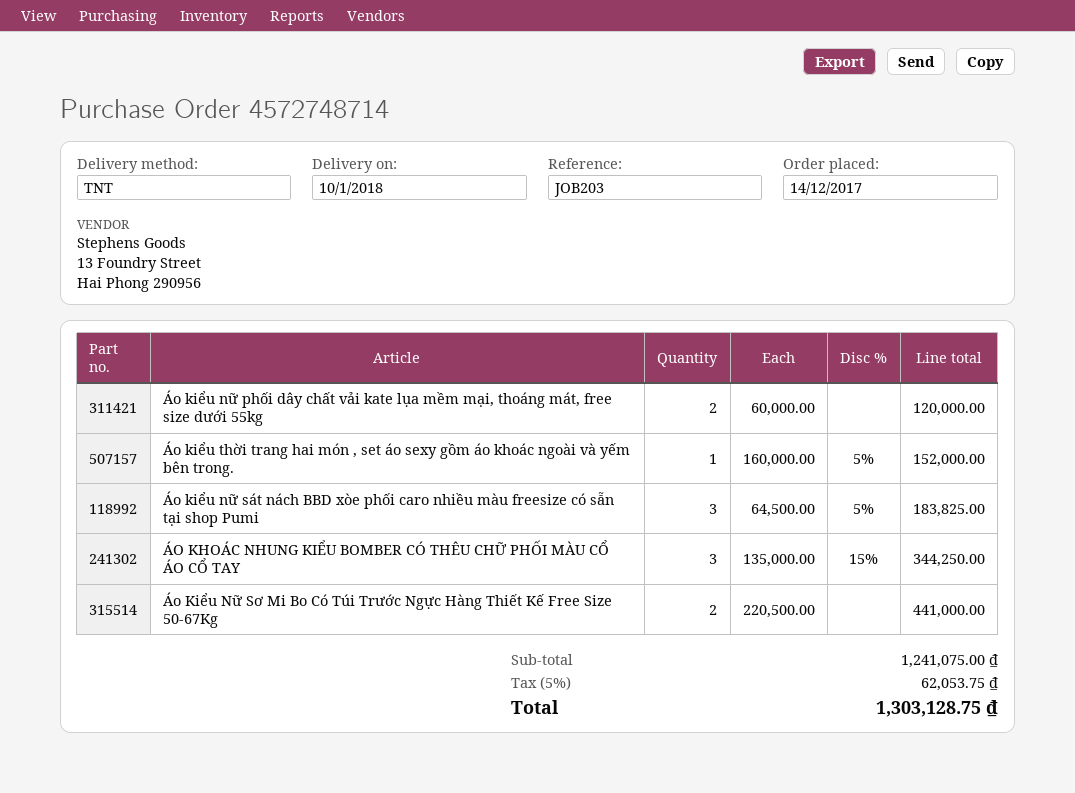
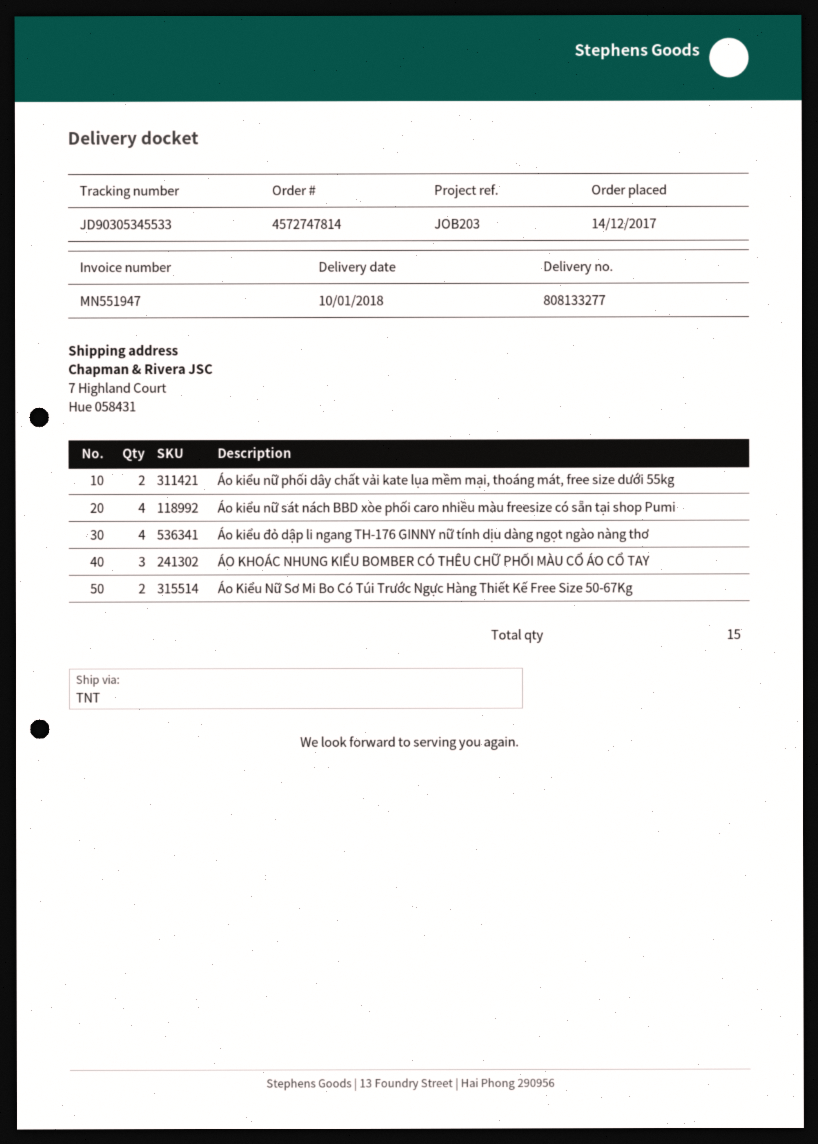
order number: 4572748714 -> 4572747814
Áo kiểu thời trang hai món , set áo sexy gồm áo khoác ngoài và yếm bên trong.: 1 -> none
Áo kiểu nữ sát nách BBD xòe phối caro nhiều màu freesize có sẵn tại shop Pumi: 3 -> 4
Áo kiểu đỏ dập li ngang TH-176 GINNY nữ tính dịu dàng ngọt ngào nàng thơ: none -> 4

